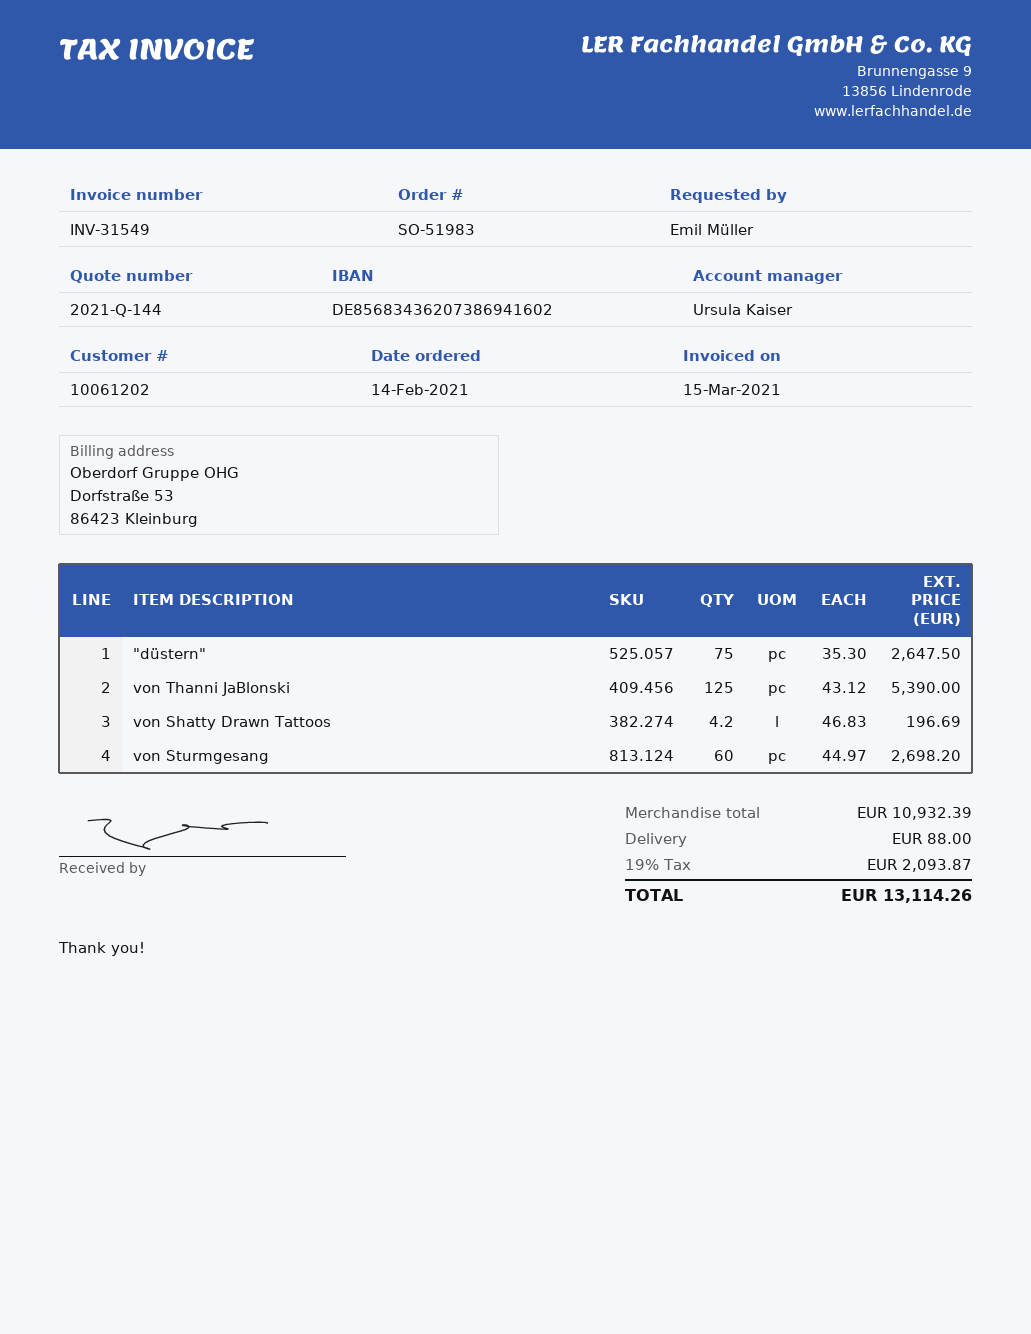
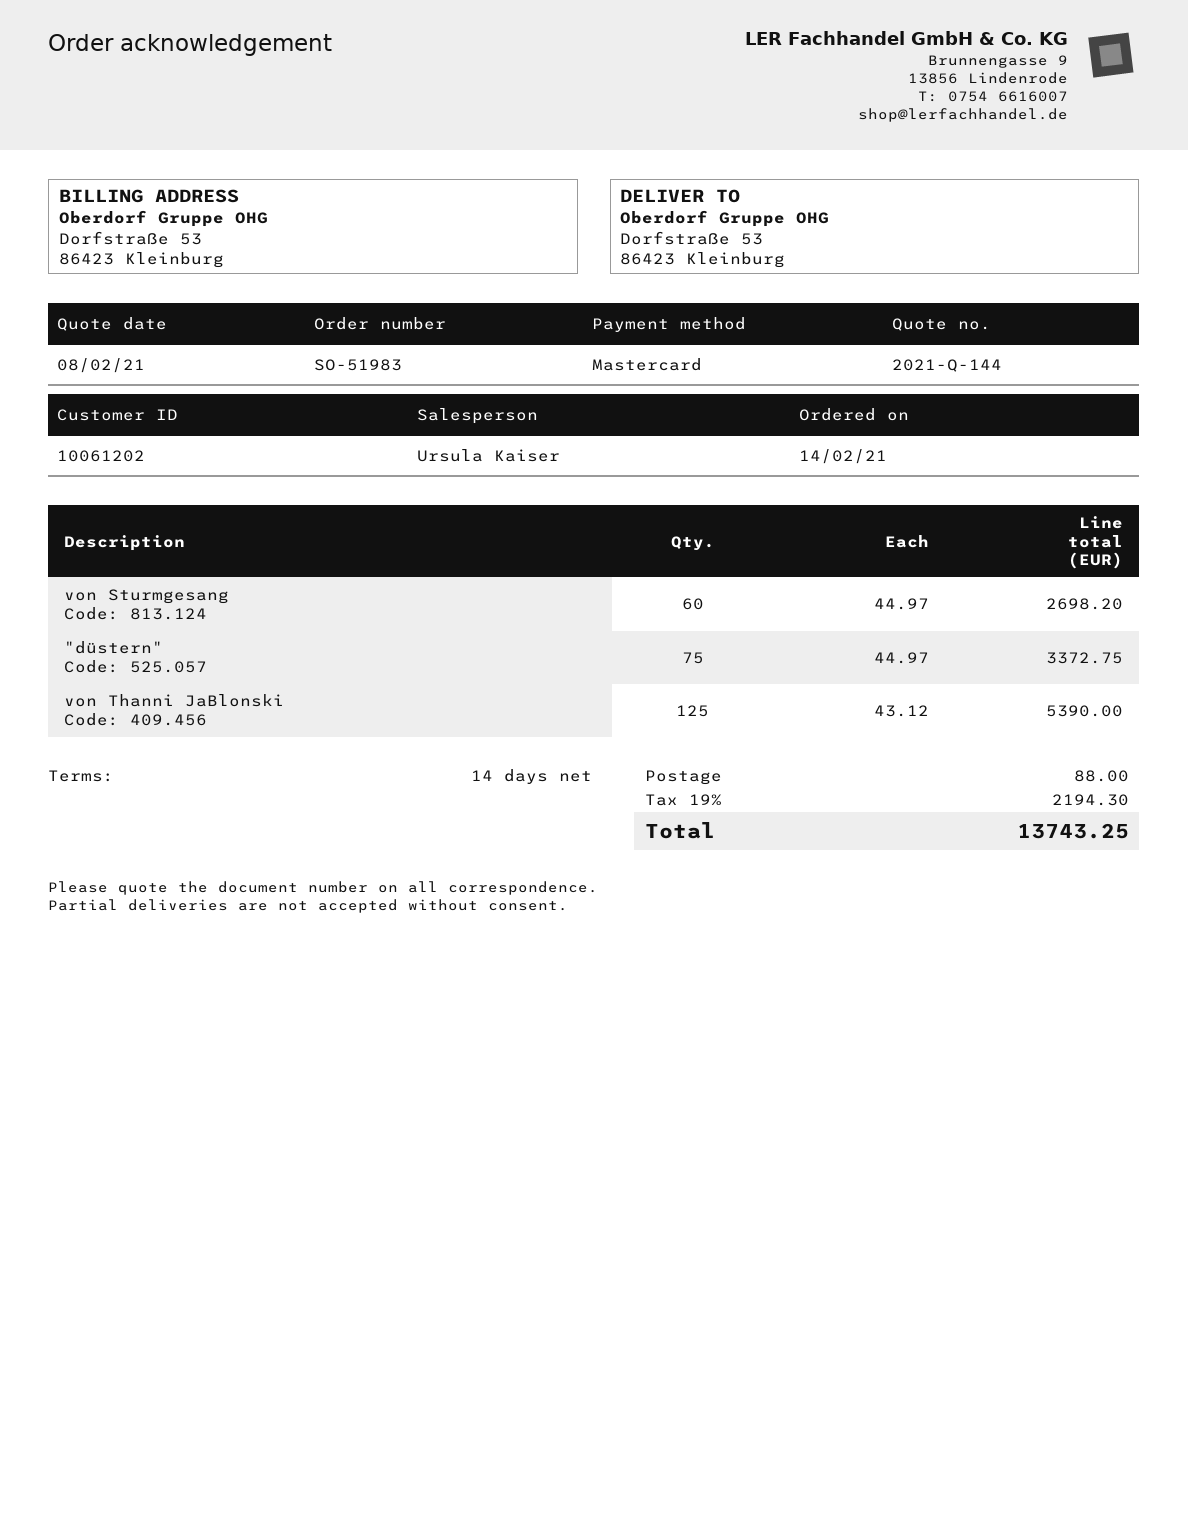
"düstern": 75 x 35.30 = 2647.50 -> 75 x 44.97 = 3372.75
von Shatty Drawn Tattoos: 4.2 x 46.83 = 196.69 -> none
tax: 19% = 2093.87 -> 19% = 2194.30
total: 13114.26 -> 13743.25

